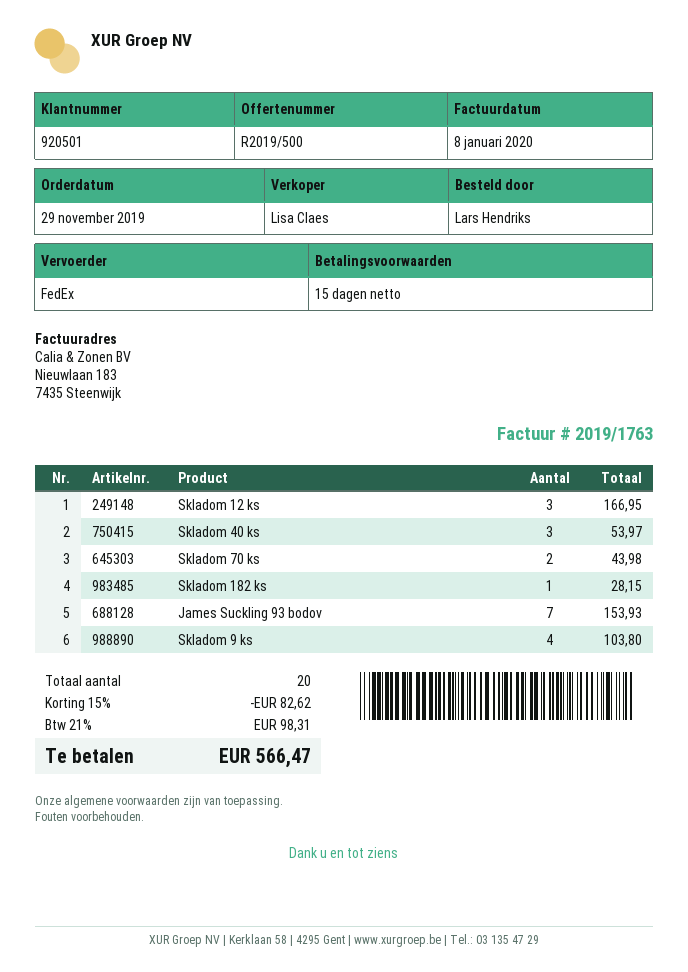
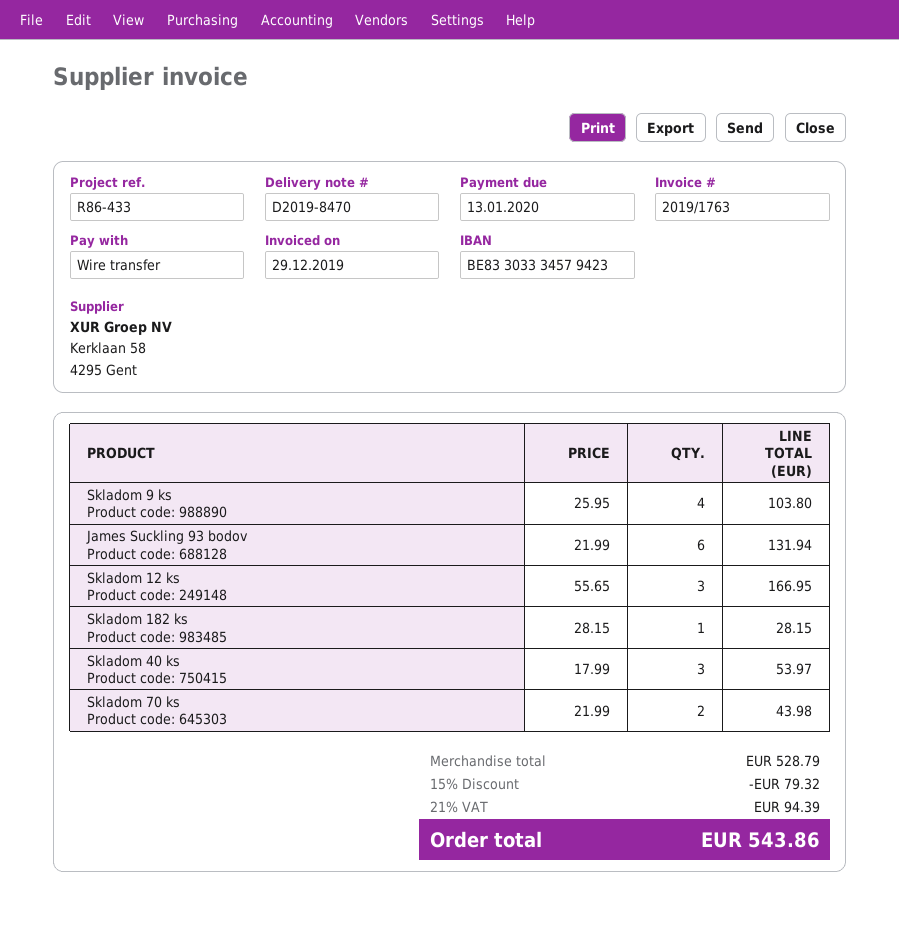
invoice date: 2020-01-08 -> 2019-12-29
James Suckling 93 bodov: 7 for 153.93 -> 6 for 131.94
discount: 15% = 82.62 -> 15% = 79.32
tax: 21% = 98.31 -> 21% = 94.39
total: 566.47 -> 543.86

